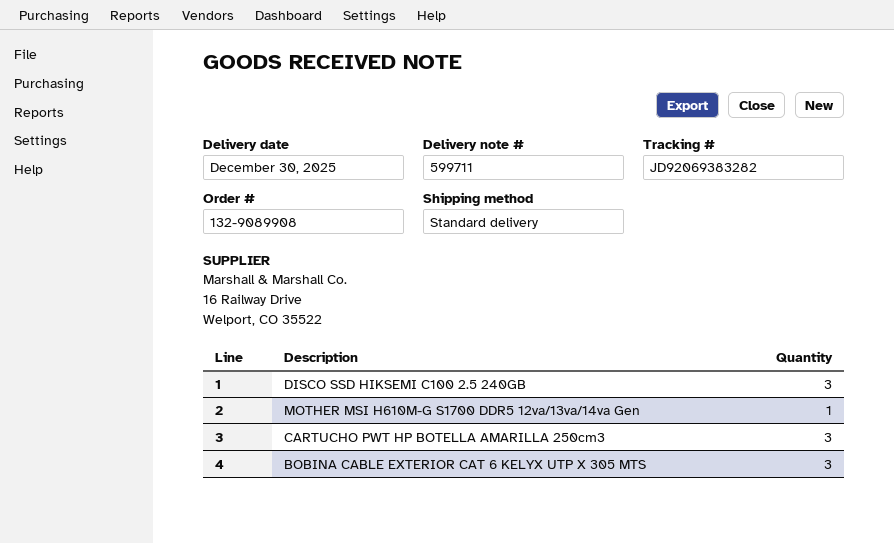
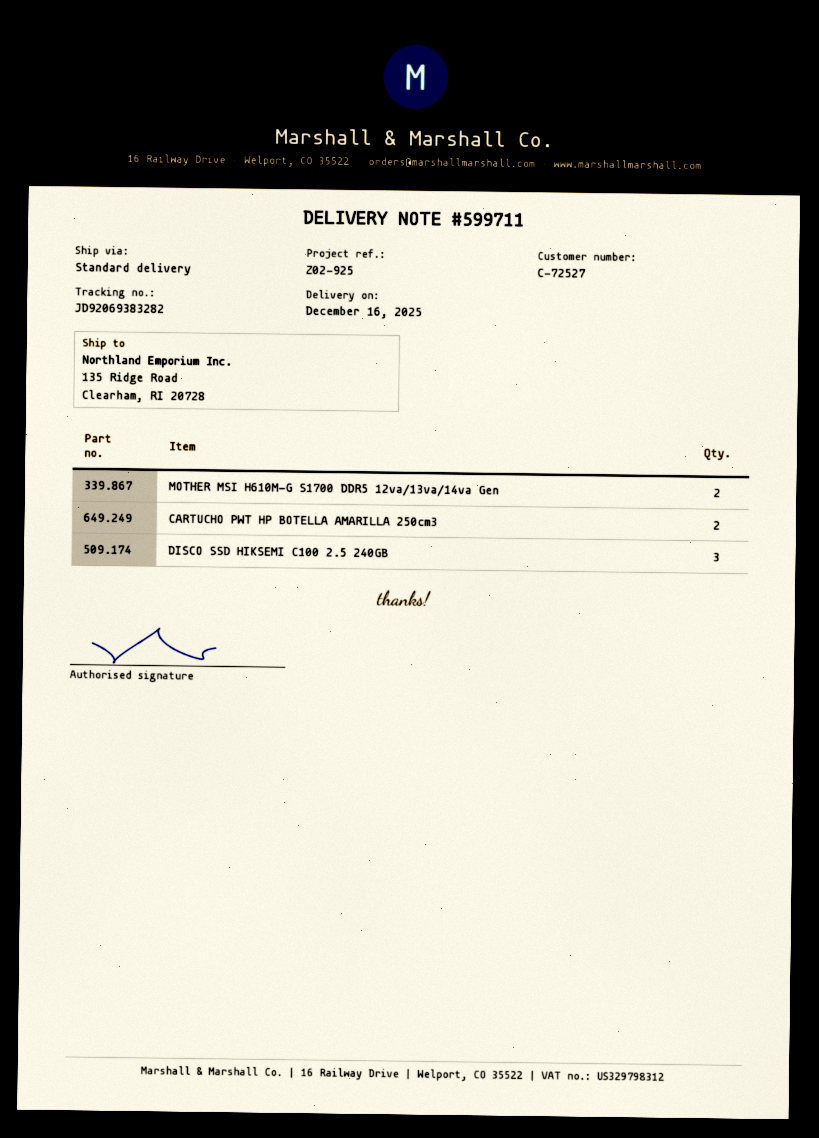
delivery date: 2025-12-30 -> 2025-12-16
MOTHER MSI H610M-G S1700 DDR5 12va/13va/14va Gen: 1 -> 2
CARTUCHO PWT HP BOTELLA AMARILLA 250cm3: 3 -> 2
BOBINA CABLE EXTERIOR CAT 6 KELYX UTP X 305 MTS: 3 -> none

